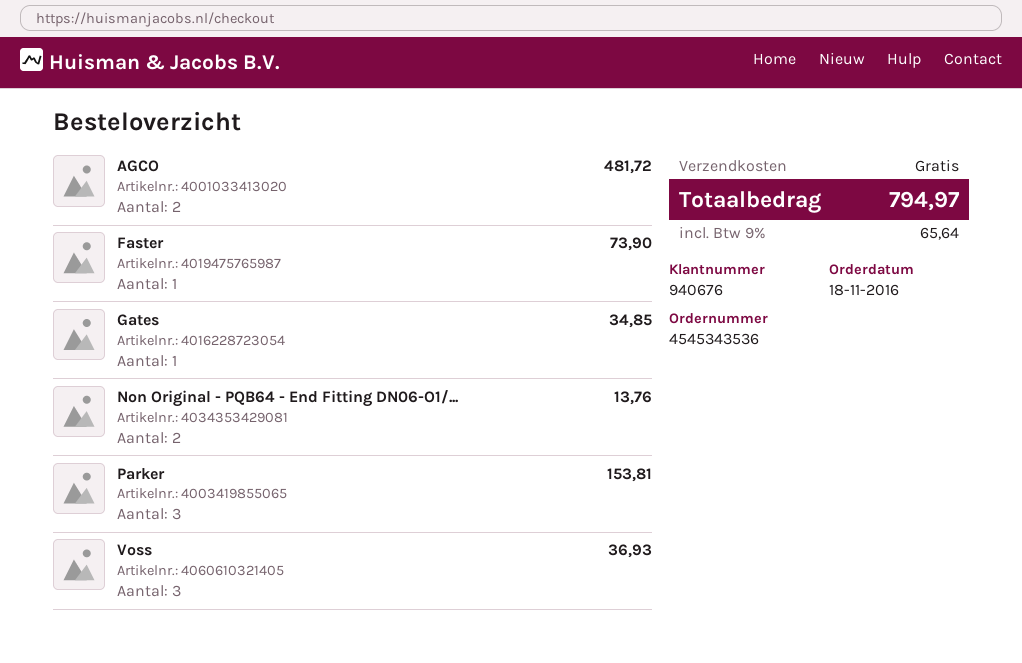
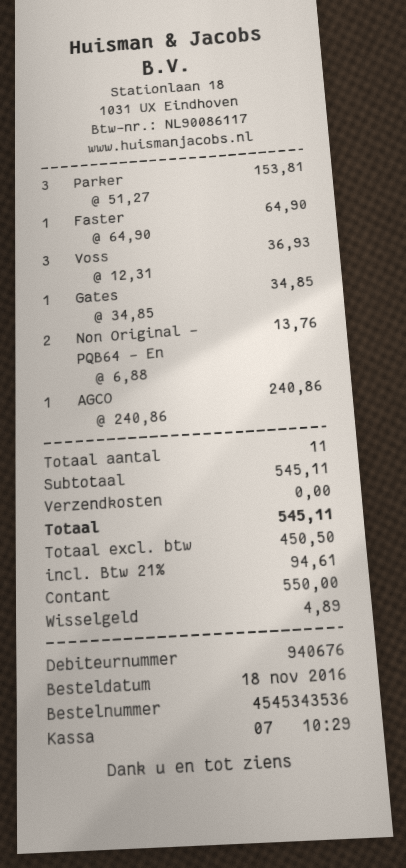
AGCO: 2 for 481.72 -> 1 for 240.86
Faster: 1 for 73.90 -> 1 for 64.90
tax: 9% = 65.64 -> 21% = 94.61
total: 794.97 -> 545.11

